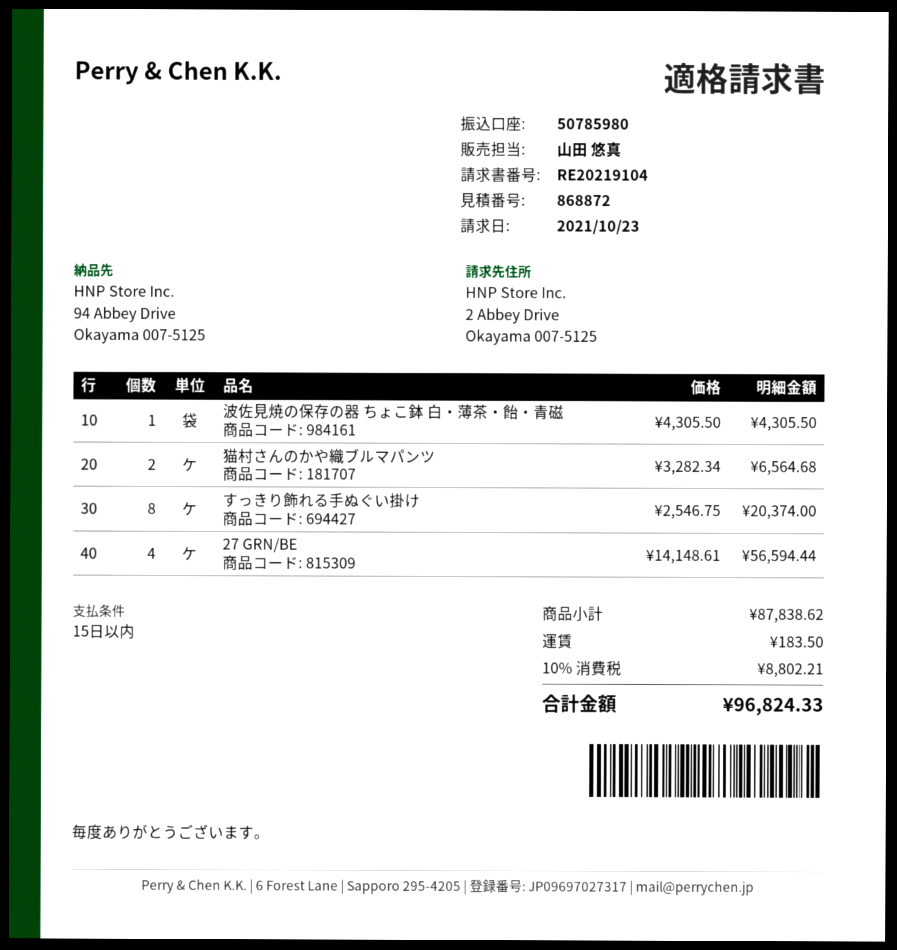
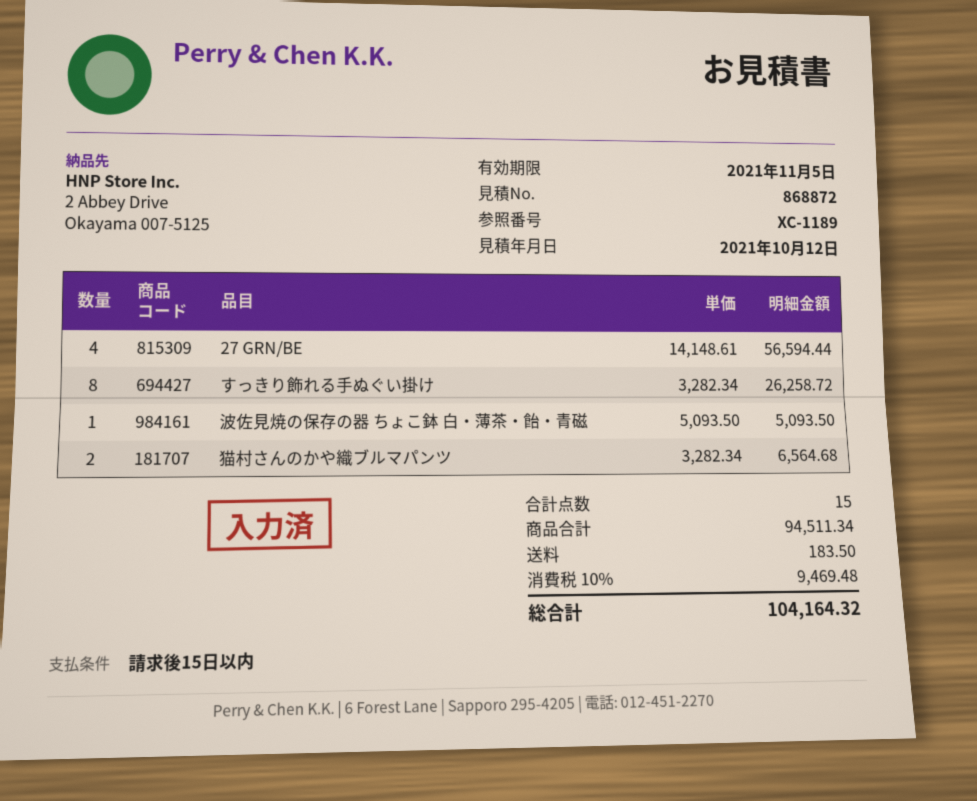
ship to: 94 Abbey Drive, Okayama 007-5125 -> 2 Abbey Drive, Okayama 007-5125
波佐見焼の保存の器 ちょこ鉢 白・薄茶・飴・青磁: 1 x 4305.50 = 4305.50 -> 1 x 5093.50 = 5093.50
すっきり飾れる手ぬぐい掛け: 8 x 2546.75 = 20374.00 -> 8 x 3282.34 = 26258.72
subtotal: 87838.62 -> 94511.34
tax: 10% = 8802.21 -> 10% = 9469.48
total: 96824.33 -> 104164.32

